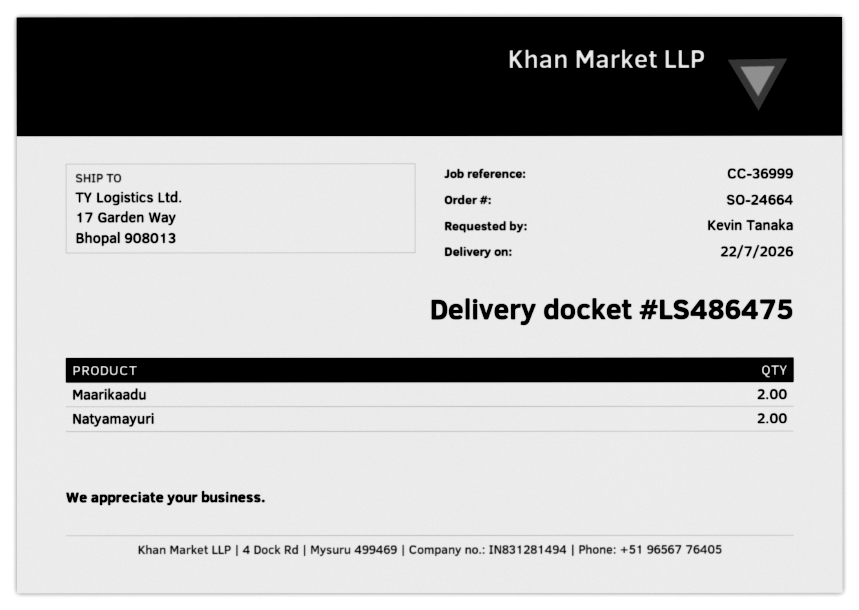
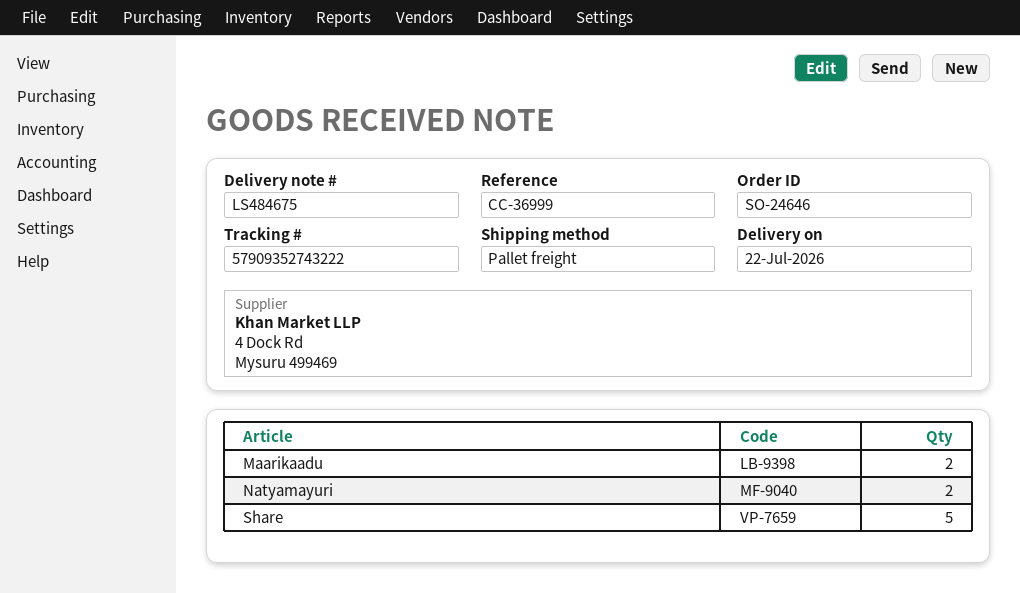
order number: SO-24664 -> SO-24646
delivery note number: LS486475 -> LS484675
Share: none -> 5

